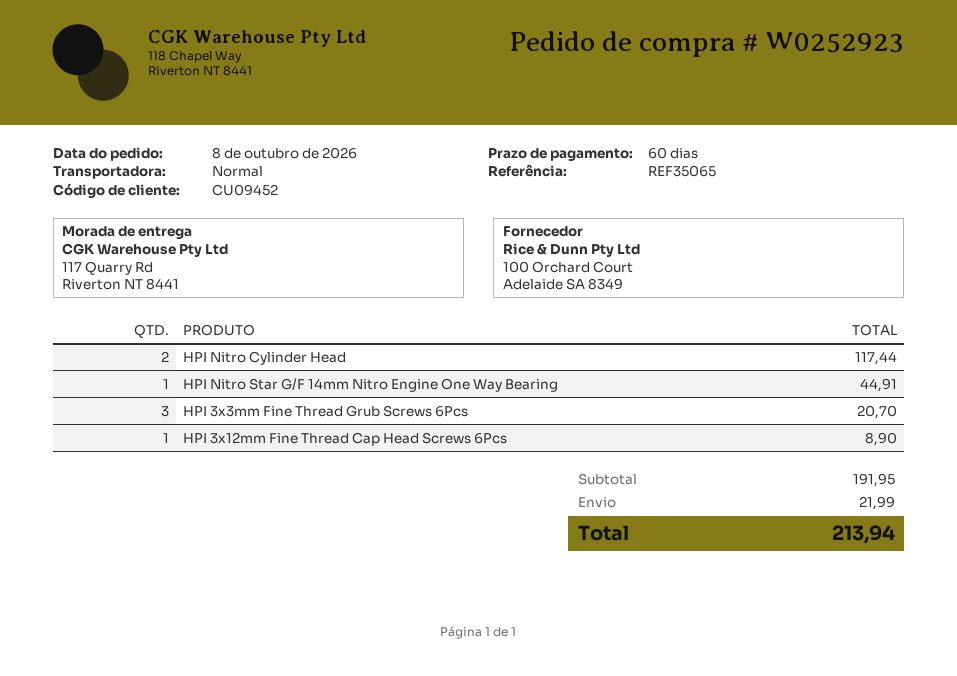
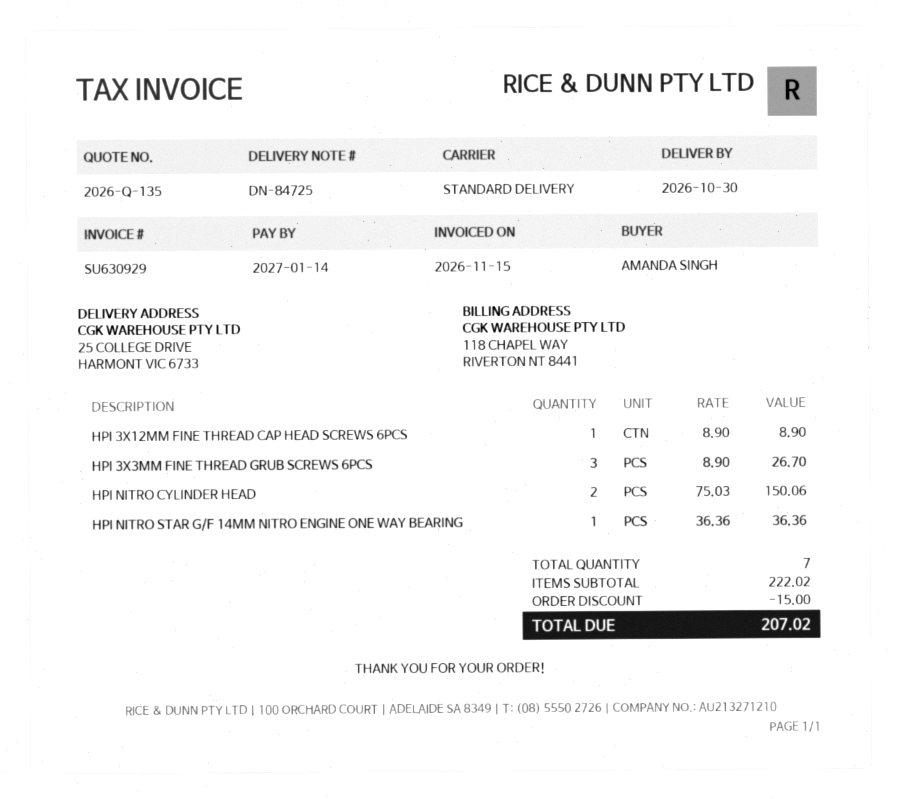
ship to: 117 Quarry Rd, Riverton NT 8441 -> 25 COLLEGE DRIVE, HARMONT VIC 6733
HPI Nitro Cylinder Head: 2 for 117.44 -> 2 for 150.06
HPI Nitro Star G/F 14mm Nitro Engine One Way Bearing: 1 for 44.91 -> 1 for 36.36
HPI 3x3mm Fine Thread Grub Screws 6Pcs: 3 for 20.70 -> 3 for 26.70
subtotal: 191.95 -> 222.02
discount: none -> 15.00
shipping: 21.99 -> none
total: 213.94 -> 207.02

